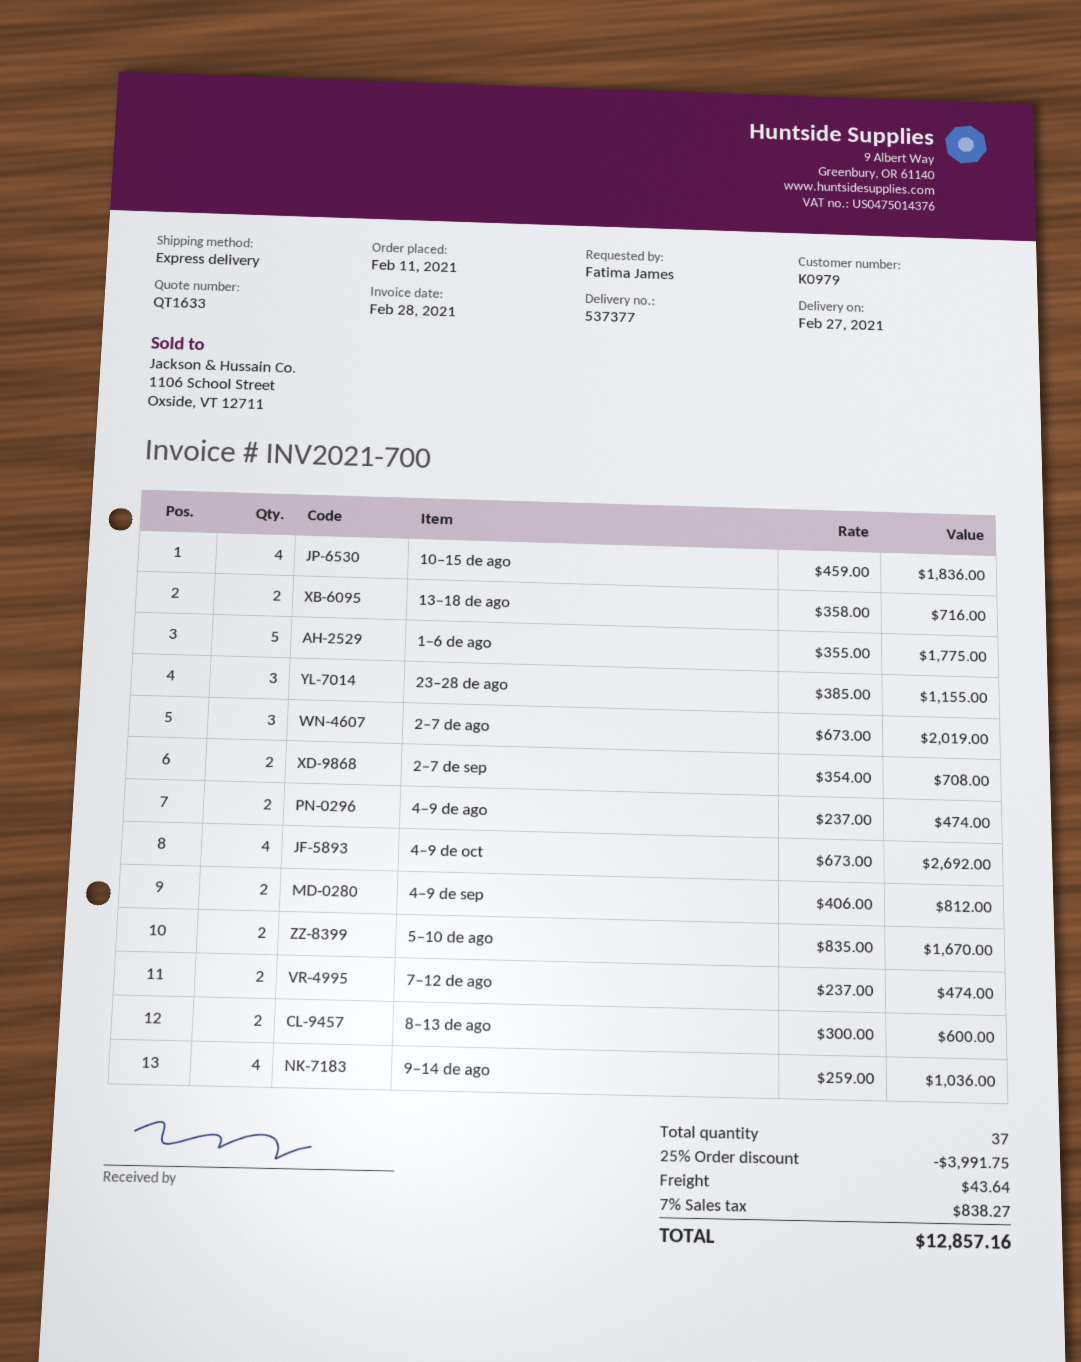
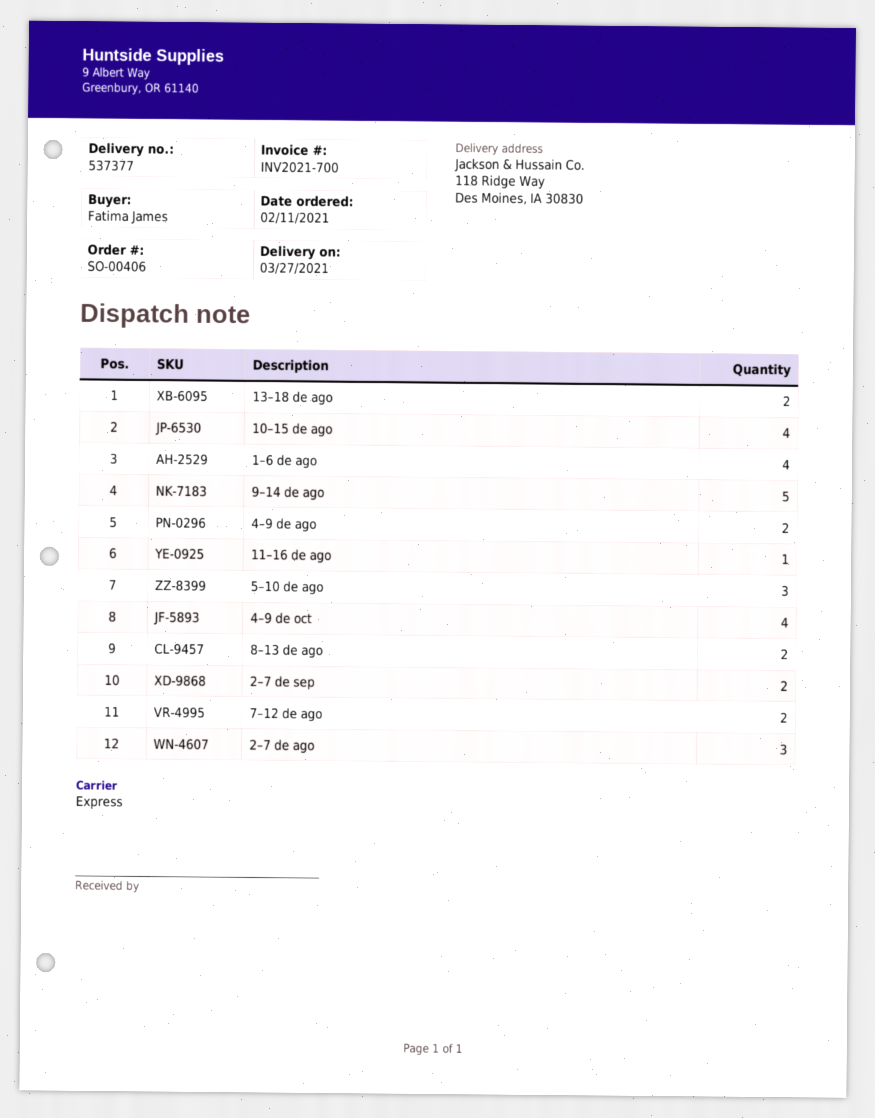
delivery date: 2021-02-27 -> 2021-03-27
1–6 de ago: 5 -> 4
23–28 de ago: 3 -> none
4–9 de sep: 2 -> none
5–10 de ago: 2 -> 3
9–14 de ago: 4 -> 5
11–16 de ago: none -> 1

